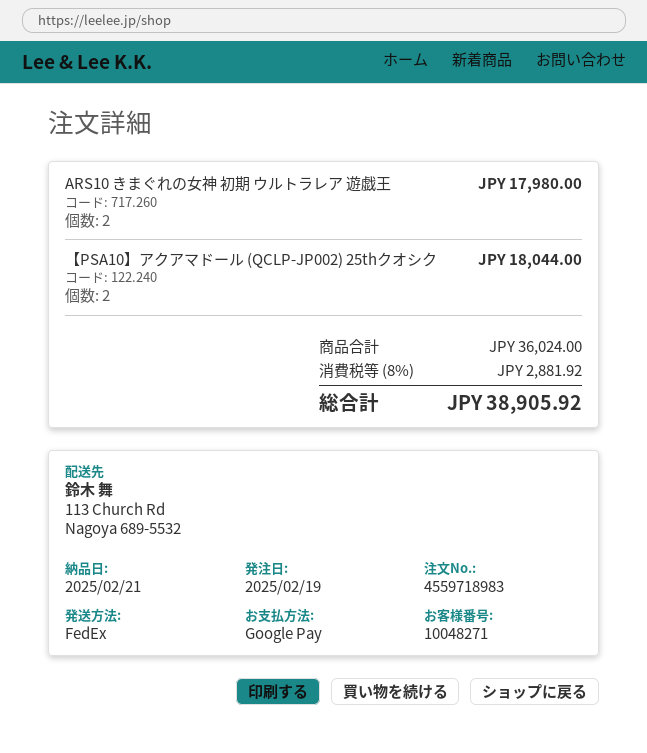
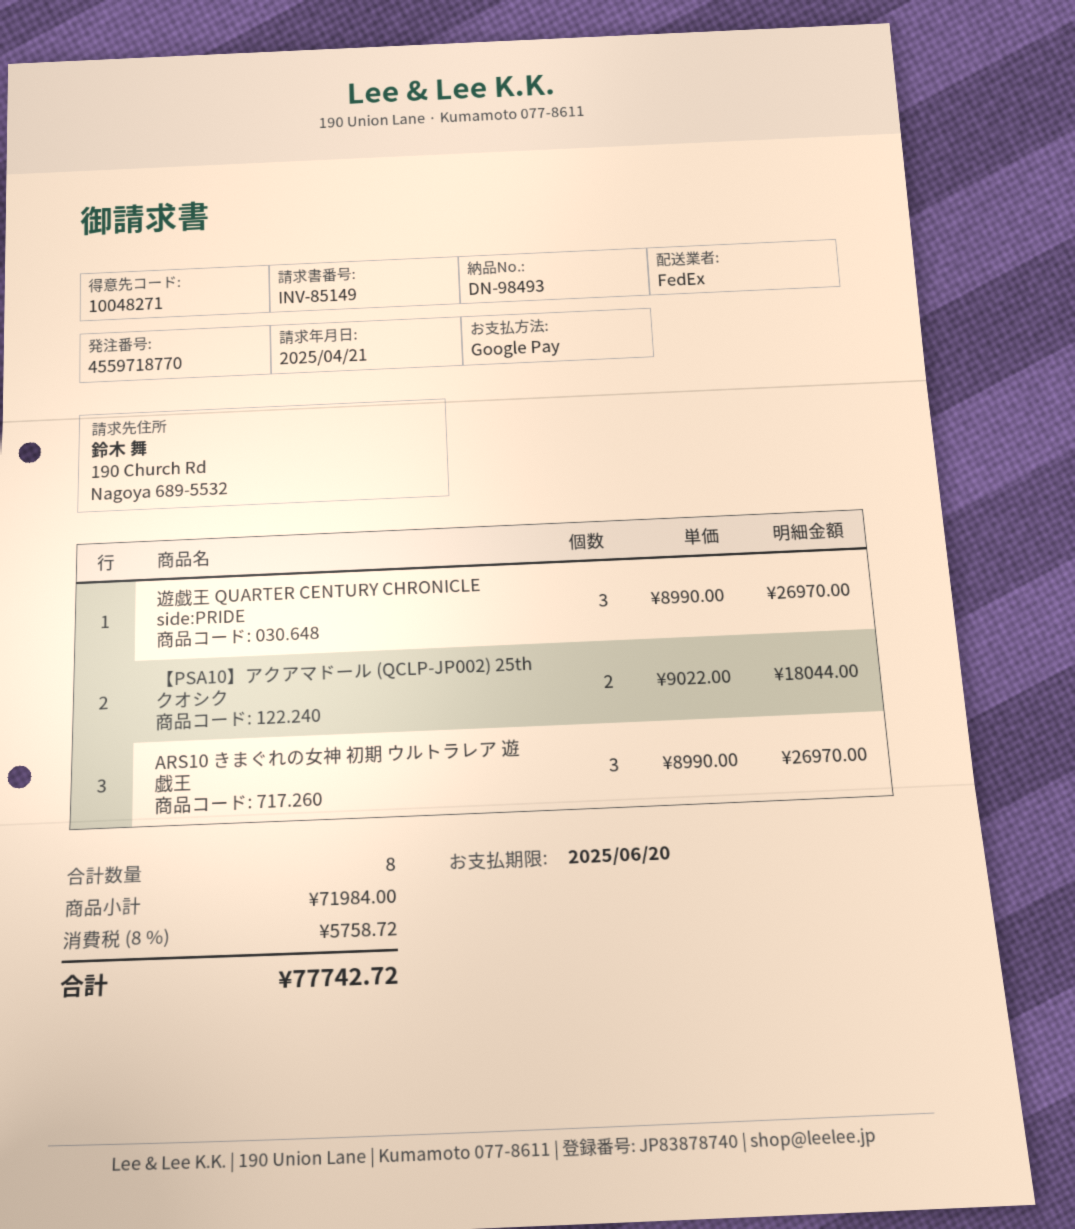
order number: 4559718983 -> 4559718770
ARS10 きまぐれの女神 初期 ウルトラレア 遊戯王: 2 for 17980.00 -> 3 for 26970.00
遊戯王 QUARTER CENTURY CHRONICLE side:PRIDE: none -> 3 for 26970.00
subtotal: 36024.00 -> 71984.00
tax: 8% = 2881.92 -> 8% = 5758.72
total: 38905.92 -> 77742.72

